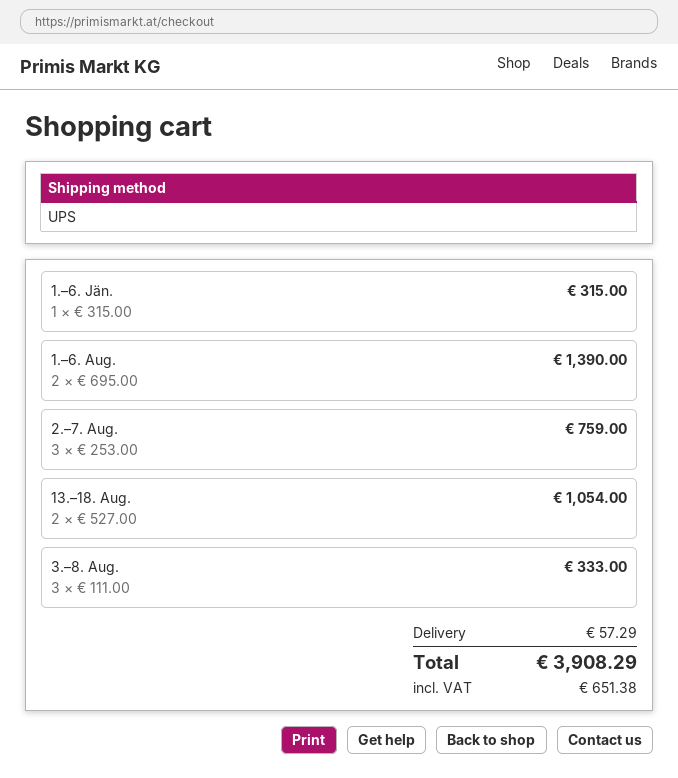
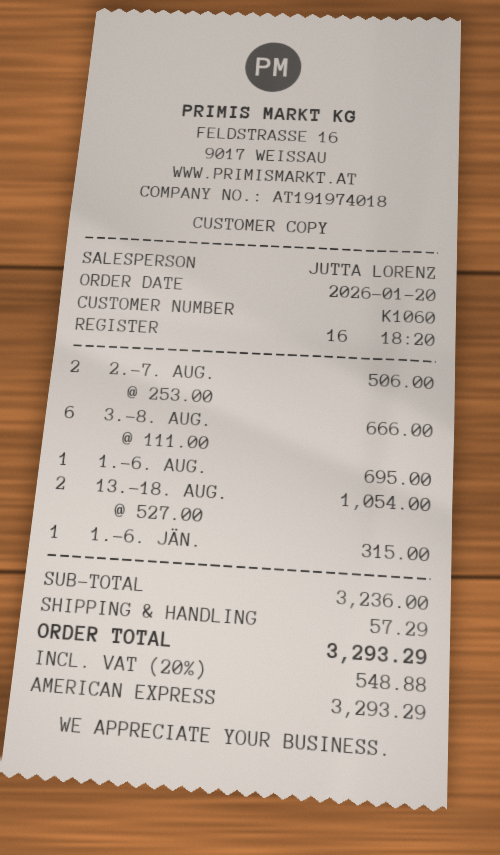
1.–6. Aug.: 2 x 695.00 = 1390.00 -> 1 x 695.00 = 695.00
2.–7. Aug.: 3 x 253.00 = 759.00 -> 2 x 253.00 = 506.00
3.–8. Aug.: 3 x 111.00 = 333.00 -> 6 x 111.00 = 666.00
tax: 651.38 -> 548.88
total: 3908.29 -> 3293.29

